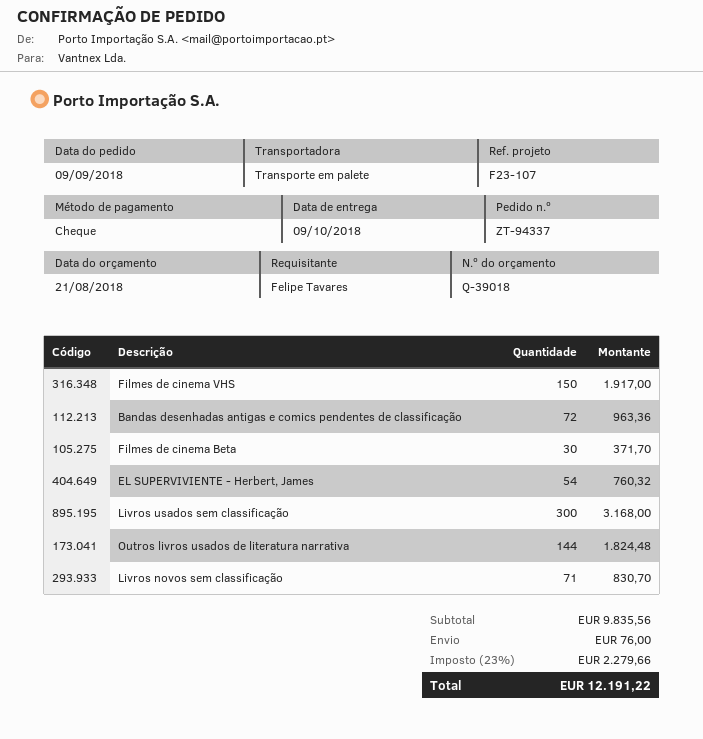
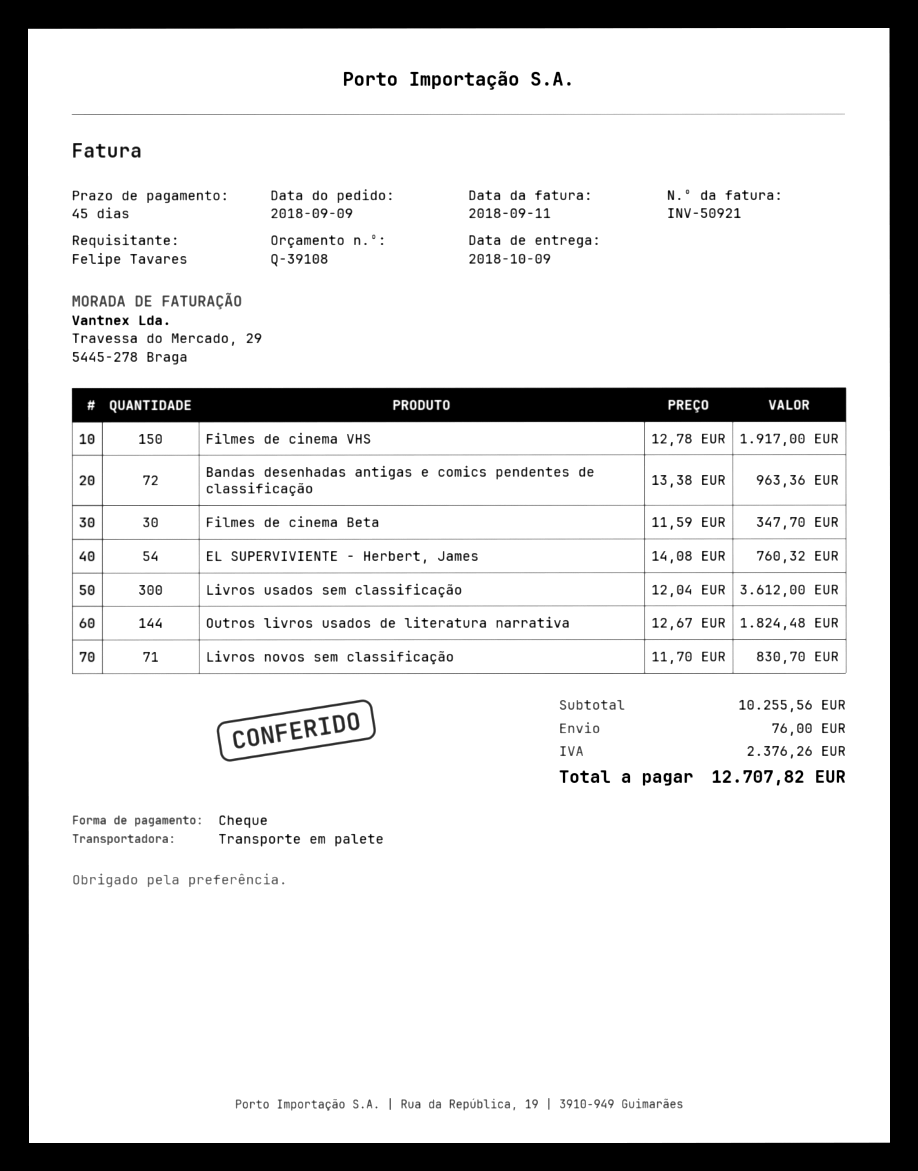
quote number: Q-39018 -> Q-39108
Filmes de cinema Beta: 30 for 371.70 -> 30 for 347.70
Livros usados sem classificação: 300 for 3168.00 -> 300 for 3612.00
subtotal: 9835.56 -> 10255.56
tax: 2279.66 -> 2376.26
total: 12191.22 -> 12707.82

